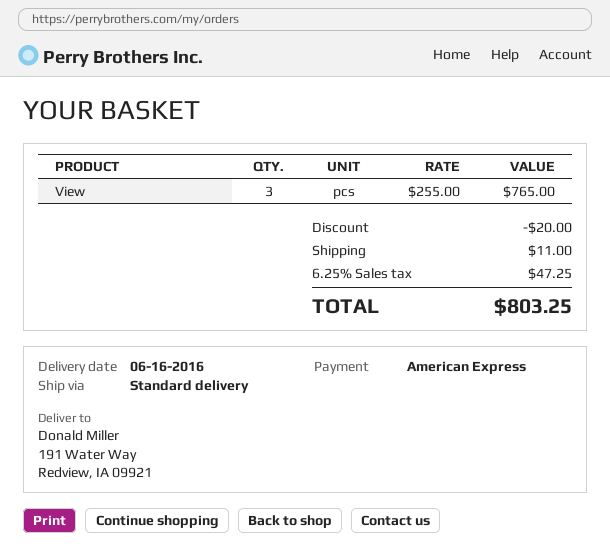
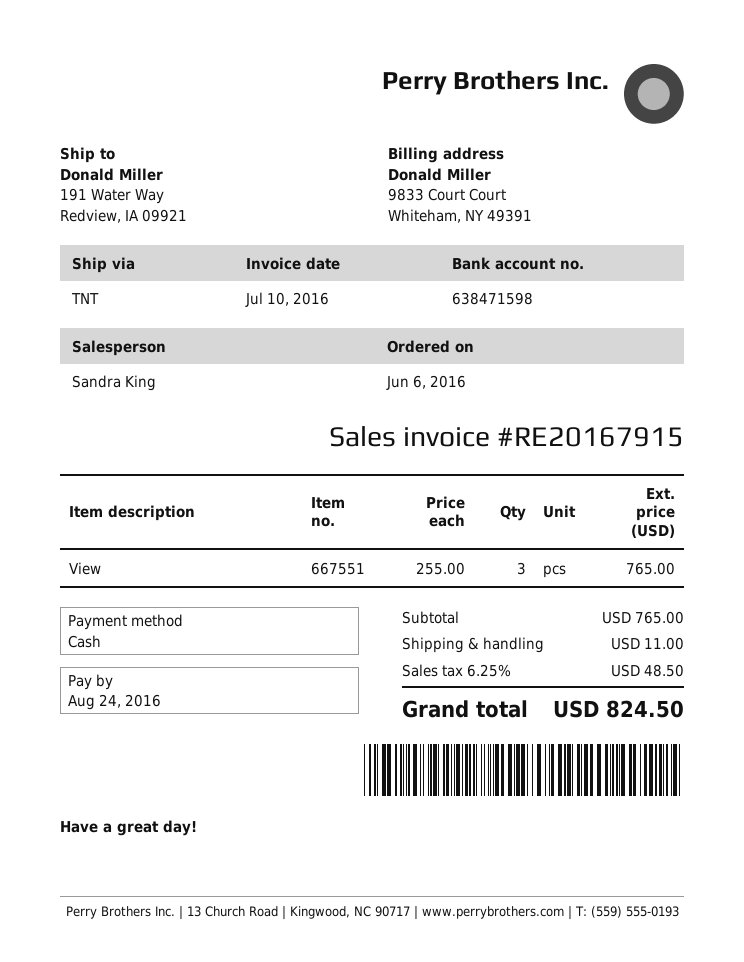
payment method: American Express -> cash
shipping method: standard -> TNT
discount: 20.00 -> none
tax: 6.25% = 47.25 -> 6.25% = 48.50
total: 803.25 -> 824.50

